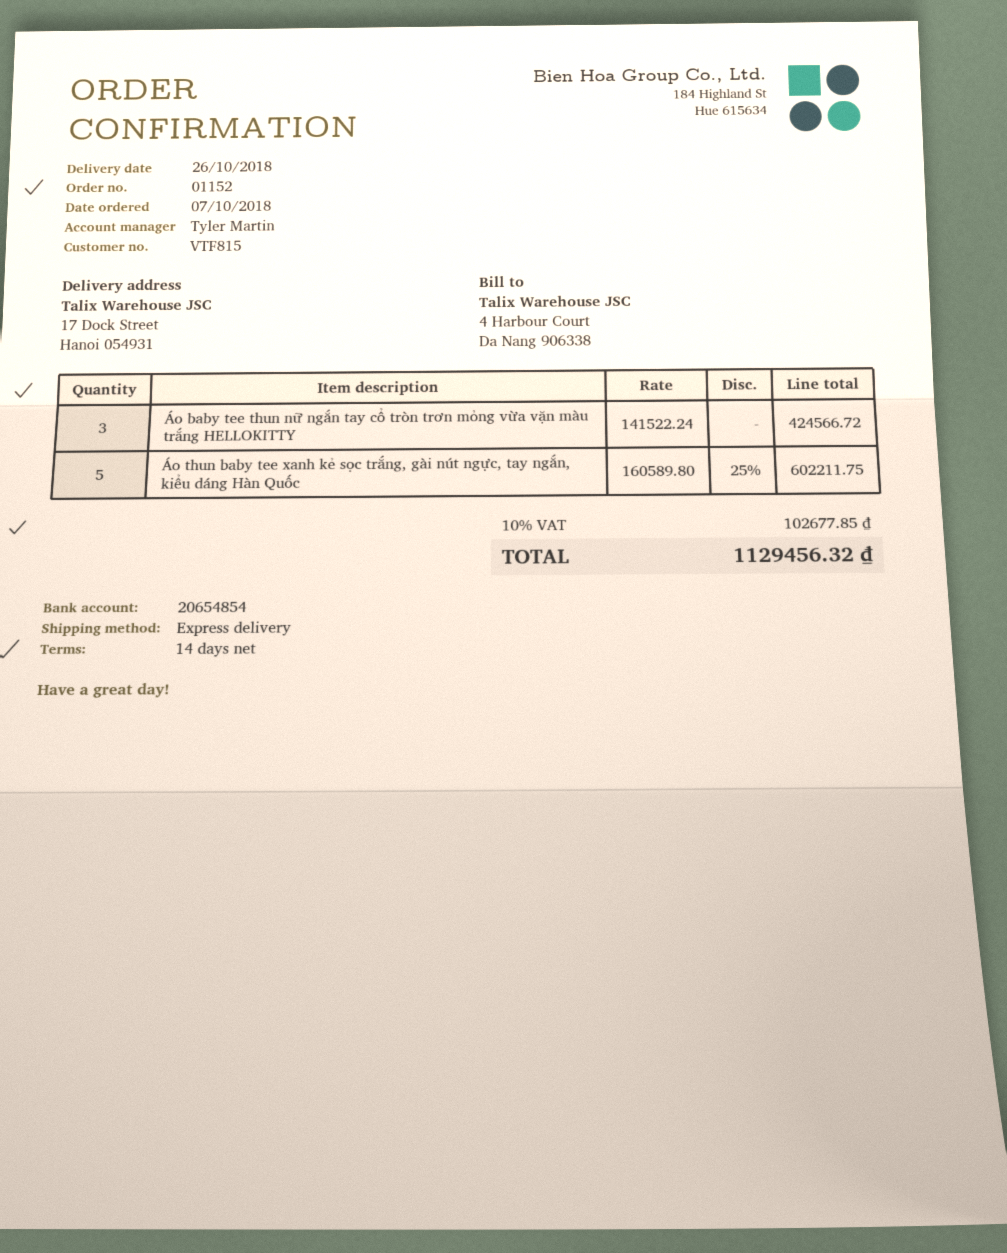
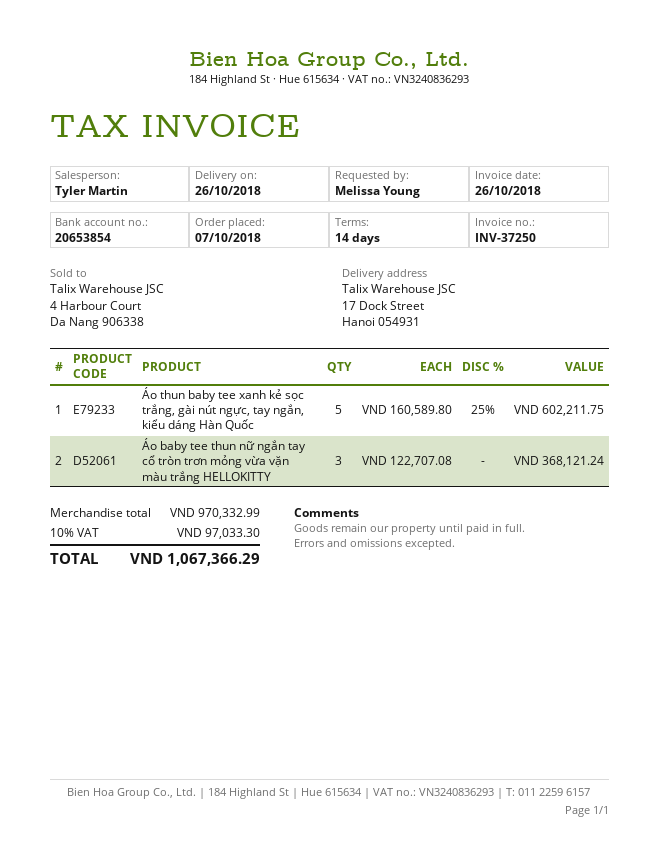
bank account: 20654854 -> 20653854
Áo baby tee thun nữ ngắn tay cổ tròn trơn mỏng vừa vặn màu trắng HELLOKITTY: 3 x 141522.24 = 424566.72 -> 3 x 122707.08 = 368121.24
tax: 10% = 102677.85 -> 10% = 97033.30
total: 1129456.32 -> 1067366.29

